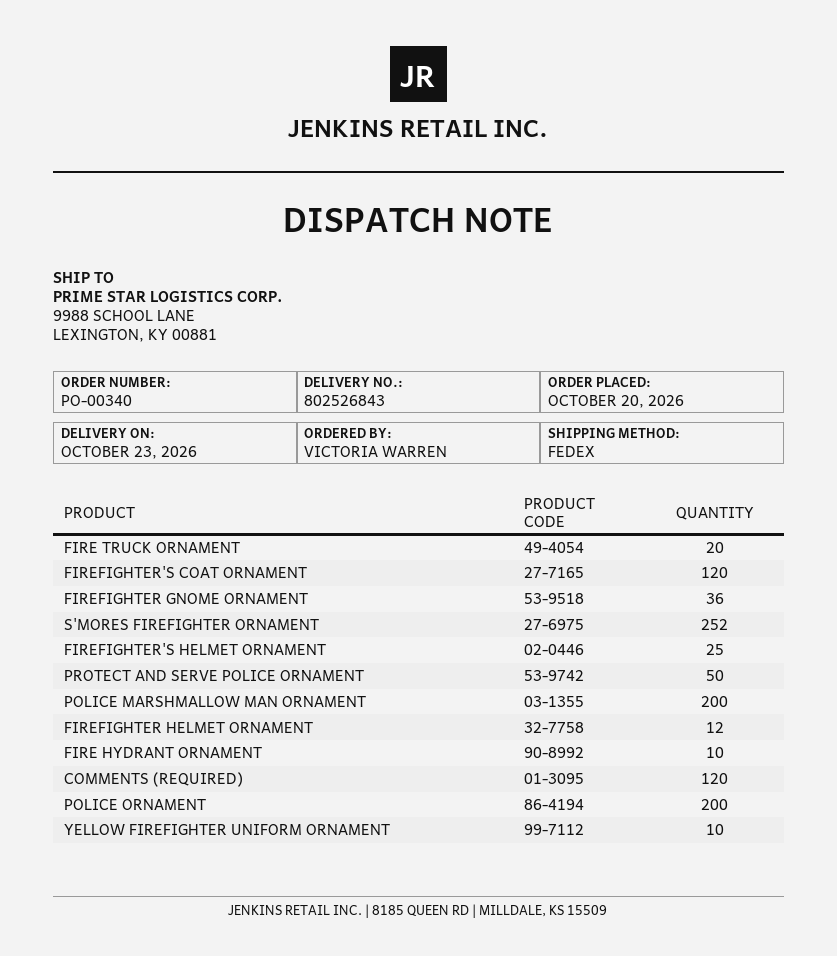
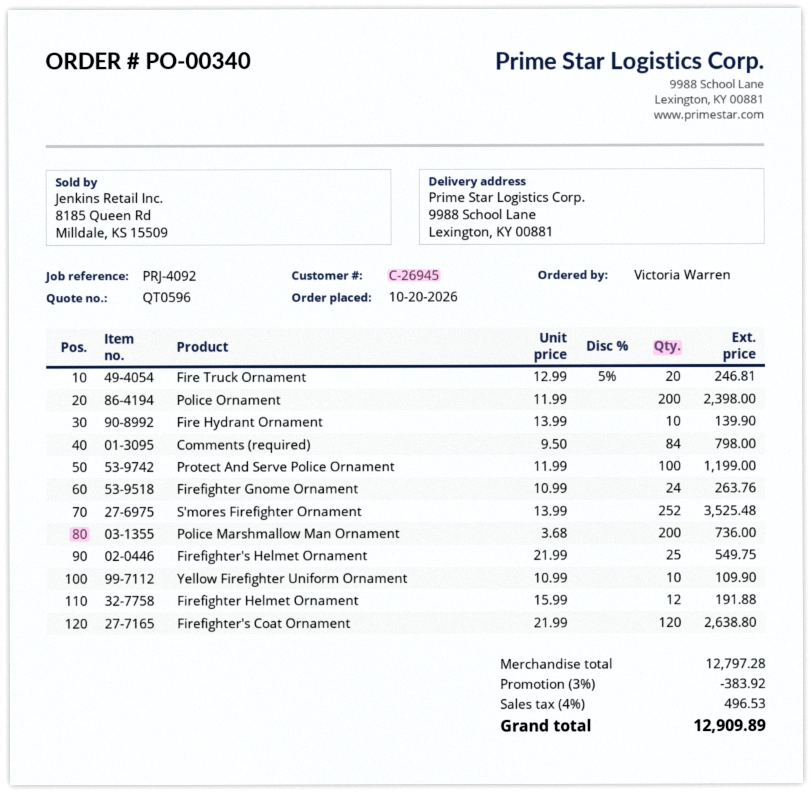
FIREFIGHTER GNOME ORNAMENT: 36 -> 24
PROTECT AND SERVE POLICE ORNAMENT: 50 -> 100
COMMENTS (REQUIRED): 120 -> 84

